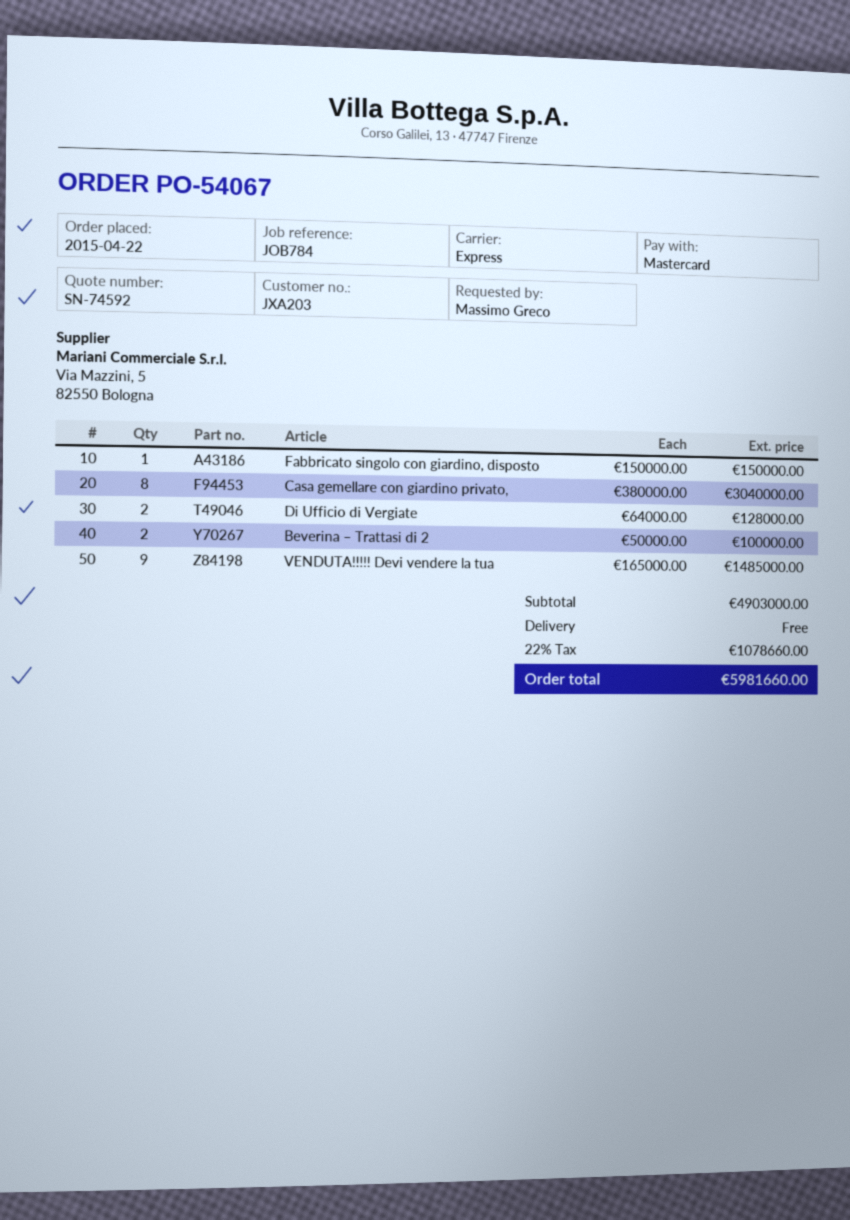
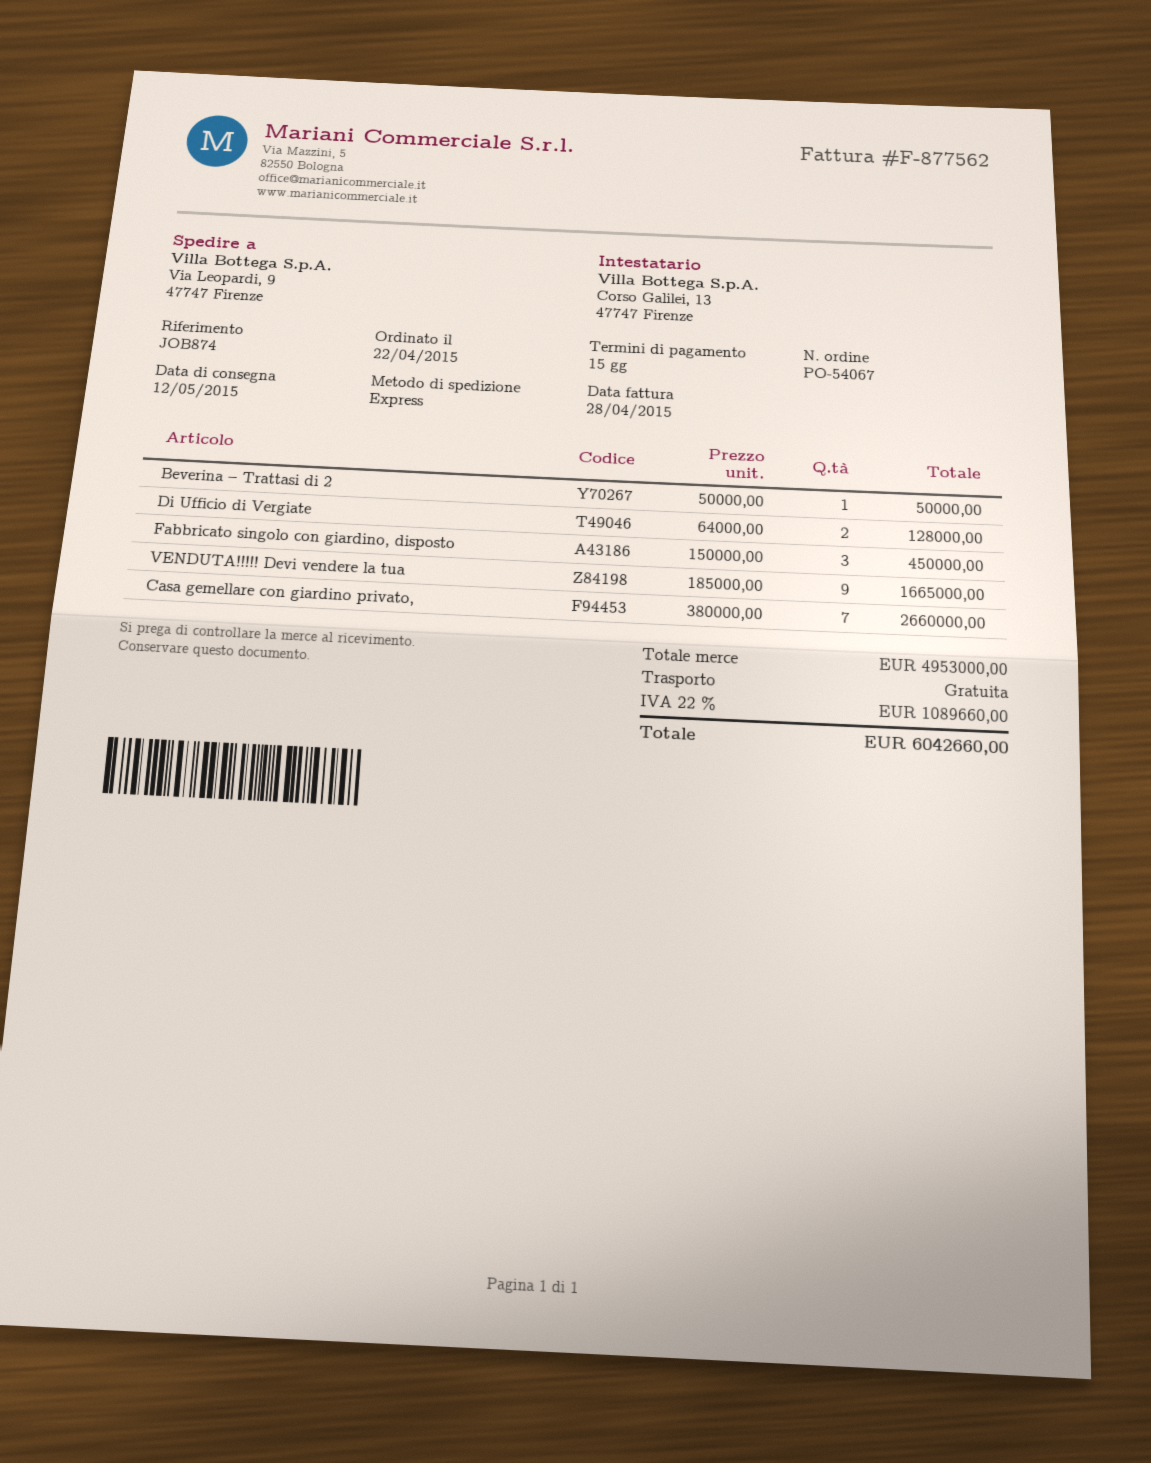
reference: JOB784 -> JOB874
Fabbricato singolo con giardino, disposto: 1 x 150000.00 = 150000.00 -> 3 x 150000.00 = 450000.00
Casa gemellare con giardino privato,: 8 x 380000.00 = 3040000.00 -> 7 x 380000.00 = 2660000.00
Beverina – Trattasi di 2: 2 x 50000.00 = 100000.00 -> 1 x 50000.00 = 50000.00
VENDUTA!!!!! Devi vendere la tua: 9 x 165000.00 = 1485000.00 -> 9 x 185000.00 = 1665000.00
subtotal: 4903000.00 -> 4953000.00
tax: 22% = 1078660.00 -> 22% = 1089660.00
total: 5981660.00 -> 6042660.00

